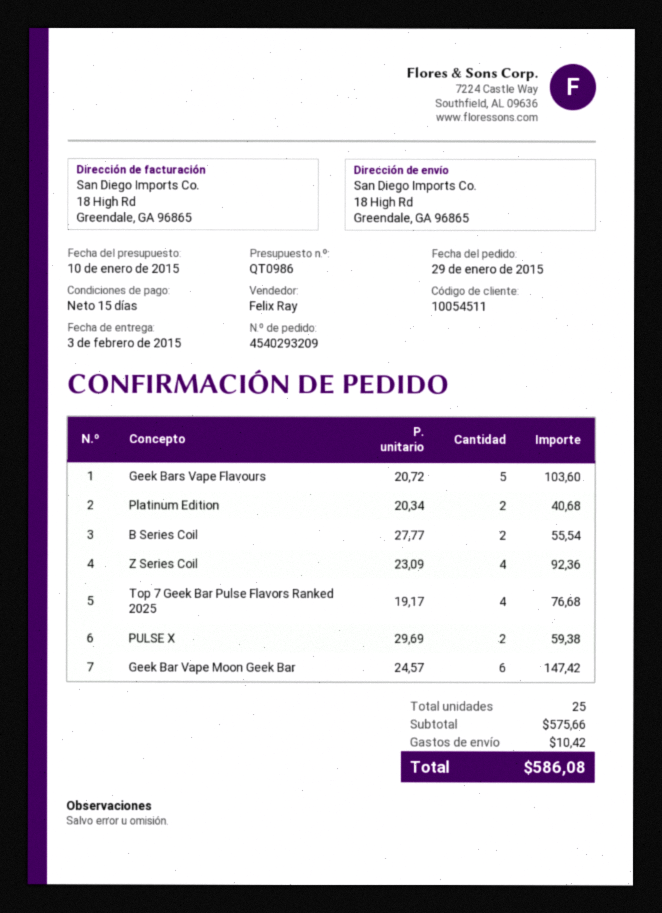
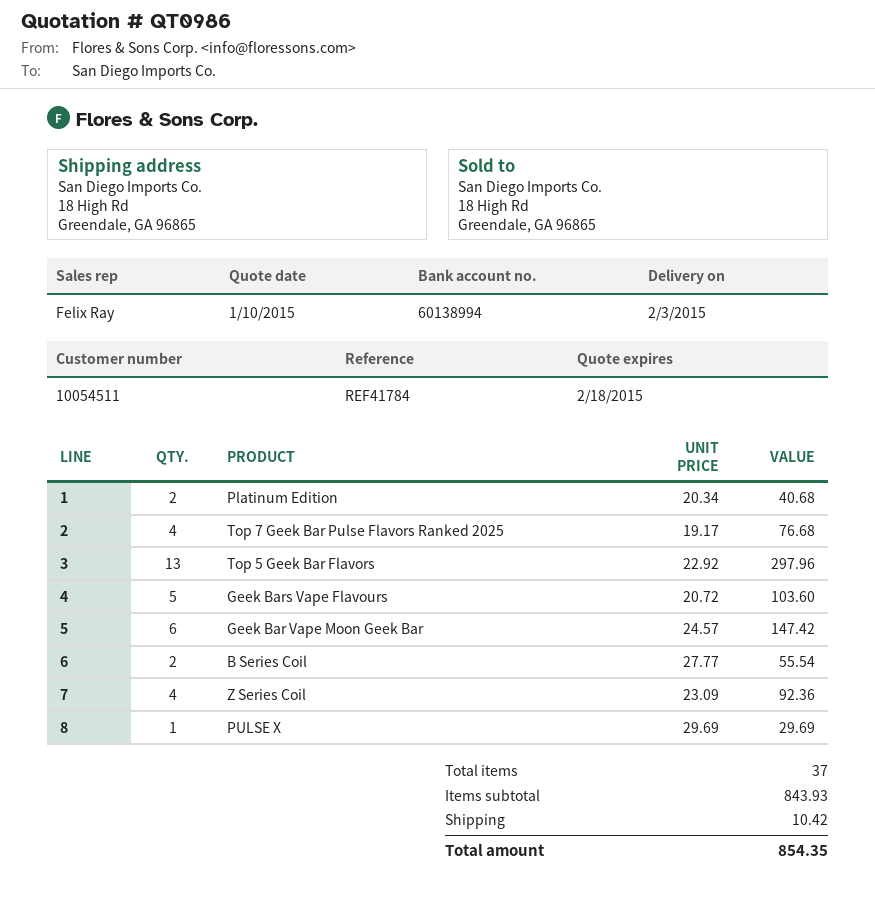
PULSE X: 2 x 29.69 = 59.38 -> 1 x 29.69 = 29.69
Top 5 Geek Bar Flavors: none -> 13 x 22.92 = 297.96
total quantity: 25 -> 37
subtotal: 575.66 -> 843.93
total: 586.08 -> 854.35

